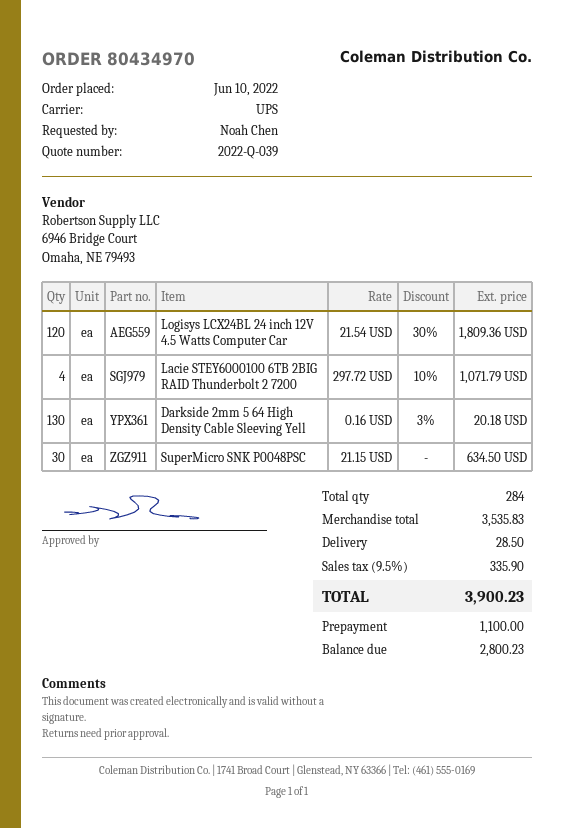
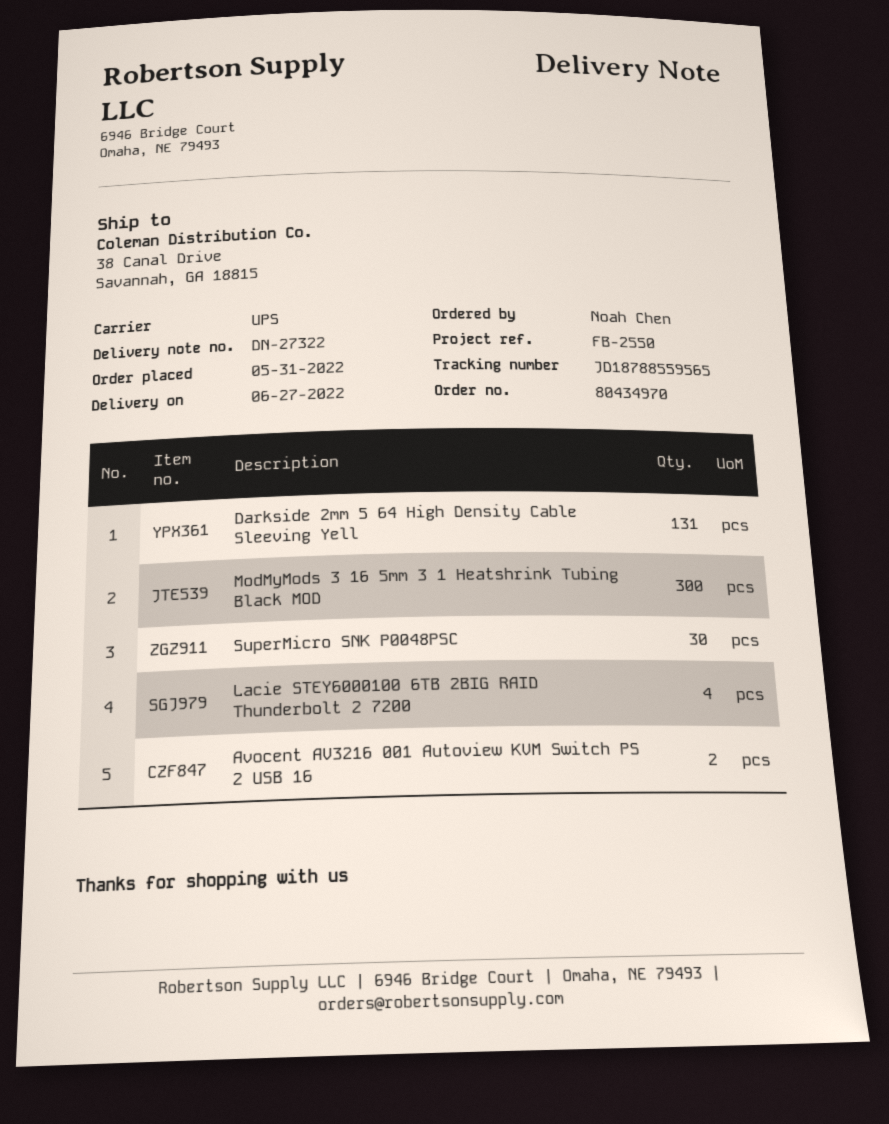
order date: 2022-06-10 -> 2022-05-31
Logisys LCX24BL 24 inch 12V 4.5 Watts Computer Car: 120 -> none
Darkside 2mm 5 64 High Density Cable Sleeving Yell: 130 -> 131
ModMyMods 3 16 5mm 3 1 Heatshrink Tubing Black MOD: none -> 300
Avocent AV3216 001 Autoview KVM Switch PS 2 USB 16: none -> 2

